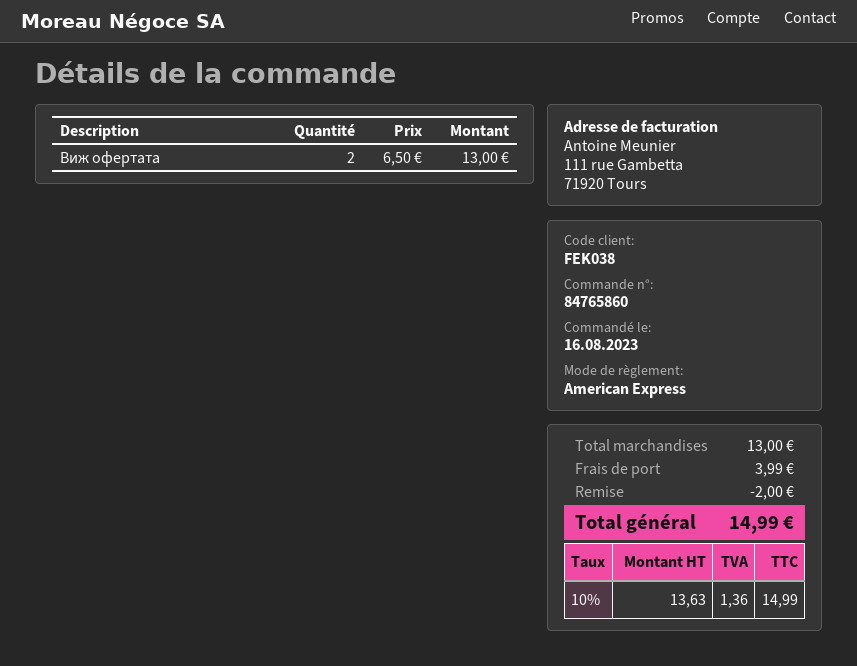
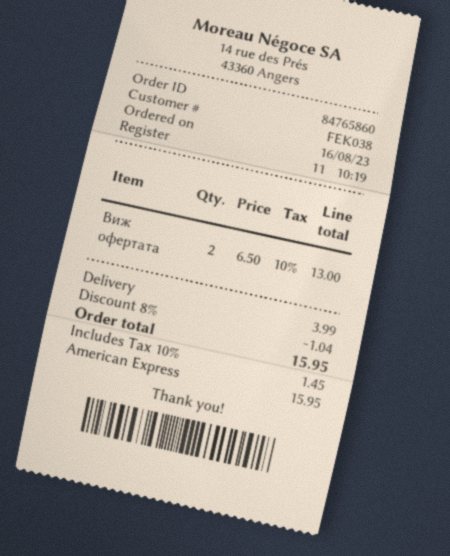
discount: 2.00 -> 1.04
tax: 10% = 1.36 -> 10% = 1.45
total: 14.99 -> 15.95

